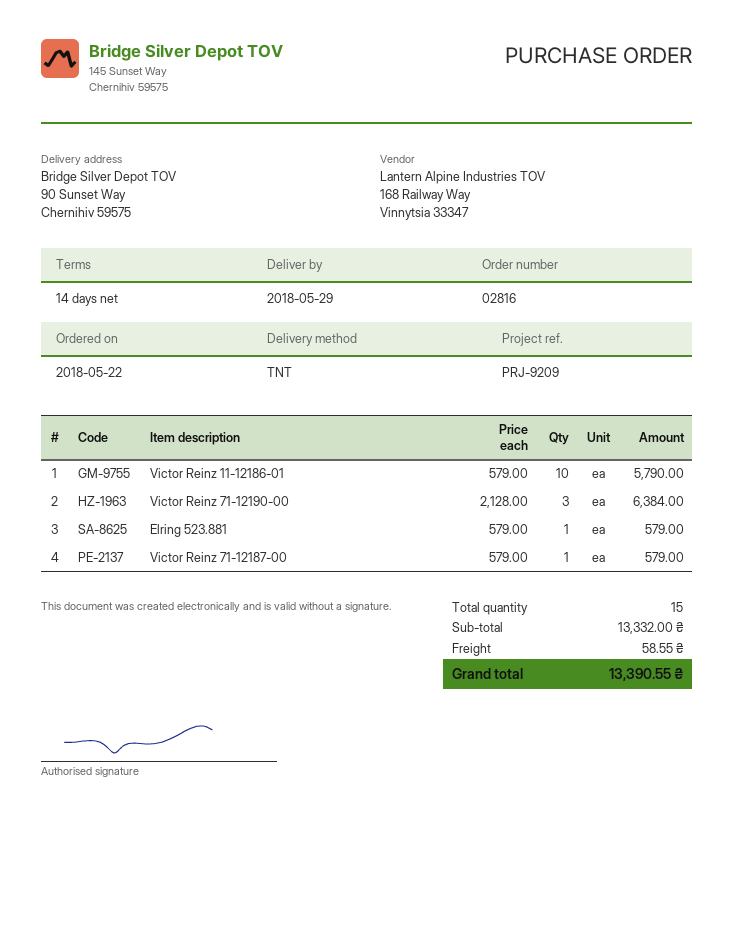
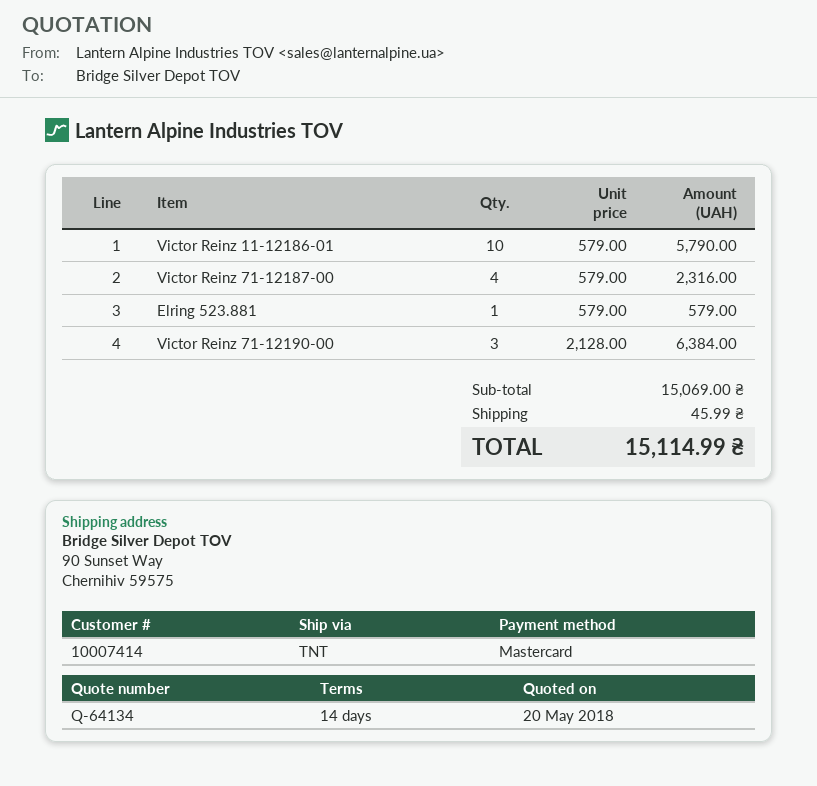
Victor Reinz 71-12187-00: 1 x 579.00 = 579.00 -> 4 x 579.00 = 2316.00
subtotal: 13332.00 -> 15069.00
shipping: 58.55 -> 45.99
total: 13390.55 -> 15114.99

